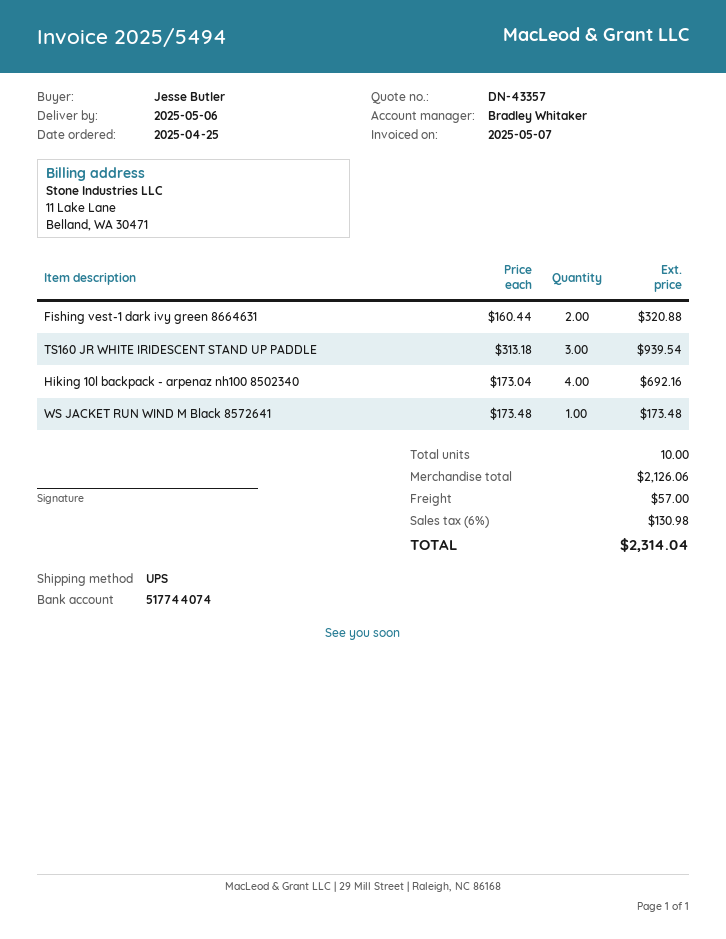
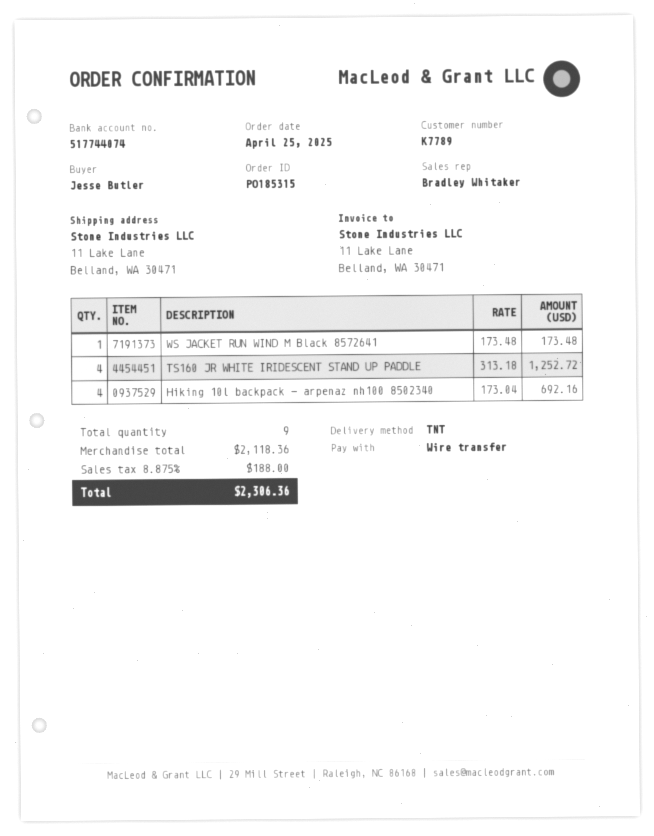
shipping method: UPS -> TNT
Fishing vest-1 dark ivy green 8664631: 2 x 160.44 = 320.88 -> none
TS160 JR WHITE IRIDESCENT STAND UP PADDLE: 3 x 313.18 = 939.54 -> 4 x 313.18 = 1252.72
total quantity: 10 -> 9
subtotal: 2126.06 -> 2118.36
shipping: 57.00 -> none
tax: 6% = 130.98 -> 8.875% = 188.00
total: 2314.04 -> 2306.36

